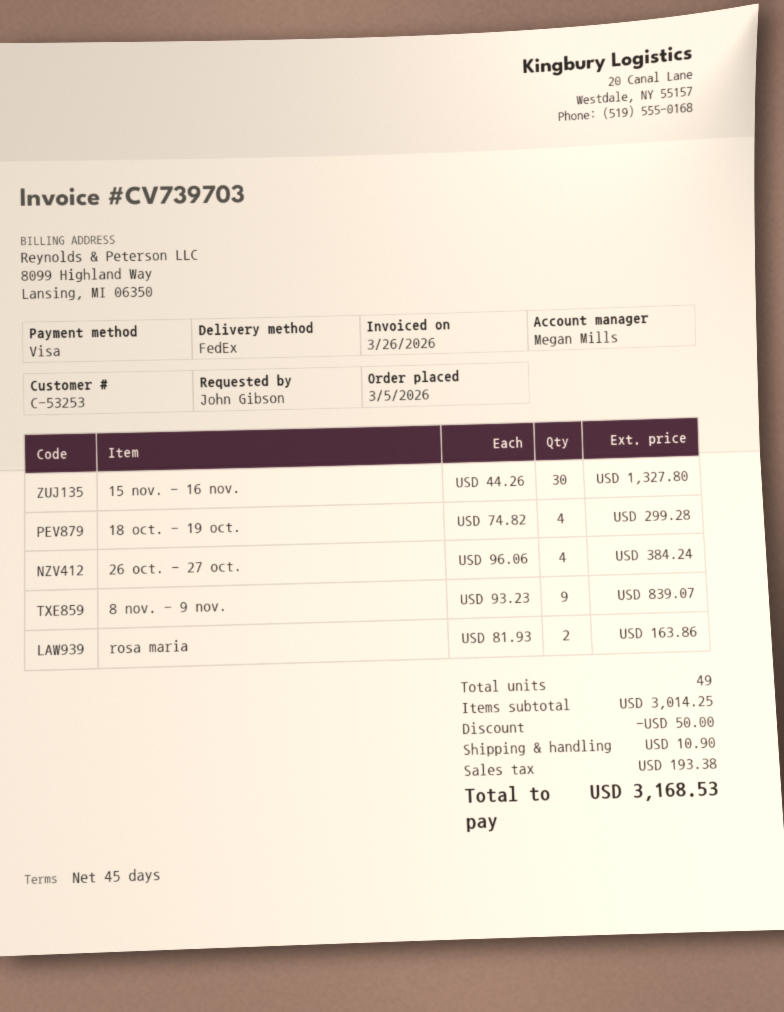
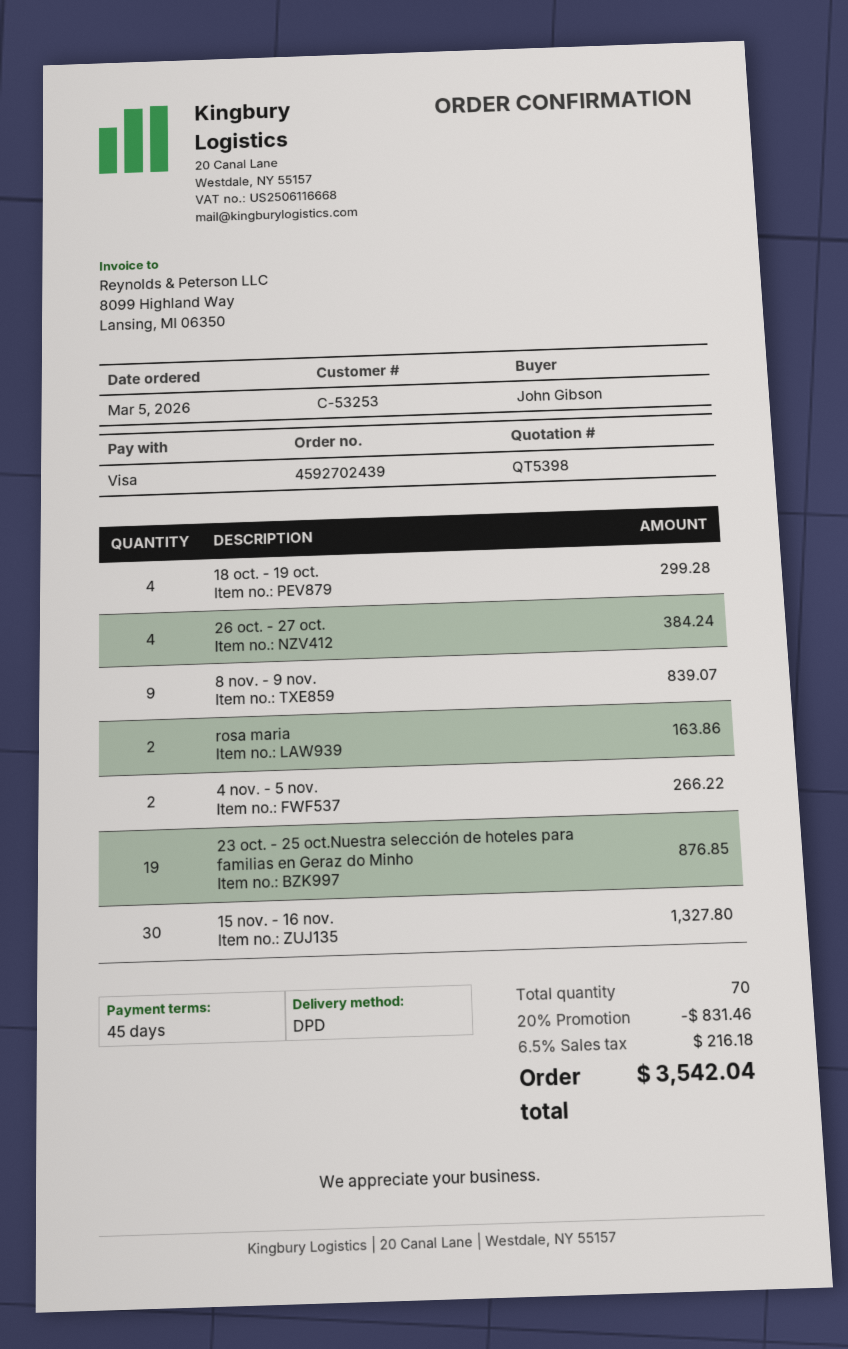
shipping method: FedEx -> DPD
4 nov. - 5 nov.: none -> 2 for 266.22
23 oct. - 25 oct.Nuestra selección de hoteles para familias en Geraz do Minho: none -> 19 for 876.85
total quantity: 49 -> 70
discount: 50.00 -> 831.46
shipping: 10.90 -> none
tax: 193.38 -> 216.18
total: 3168.53 -> 3542.04

